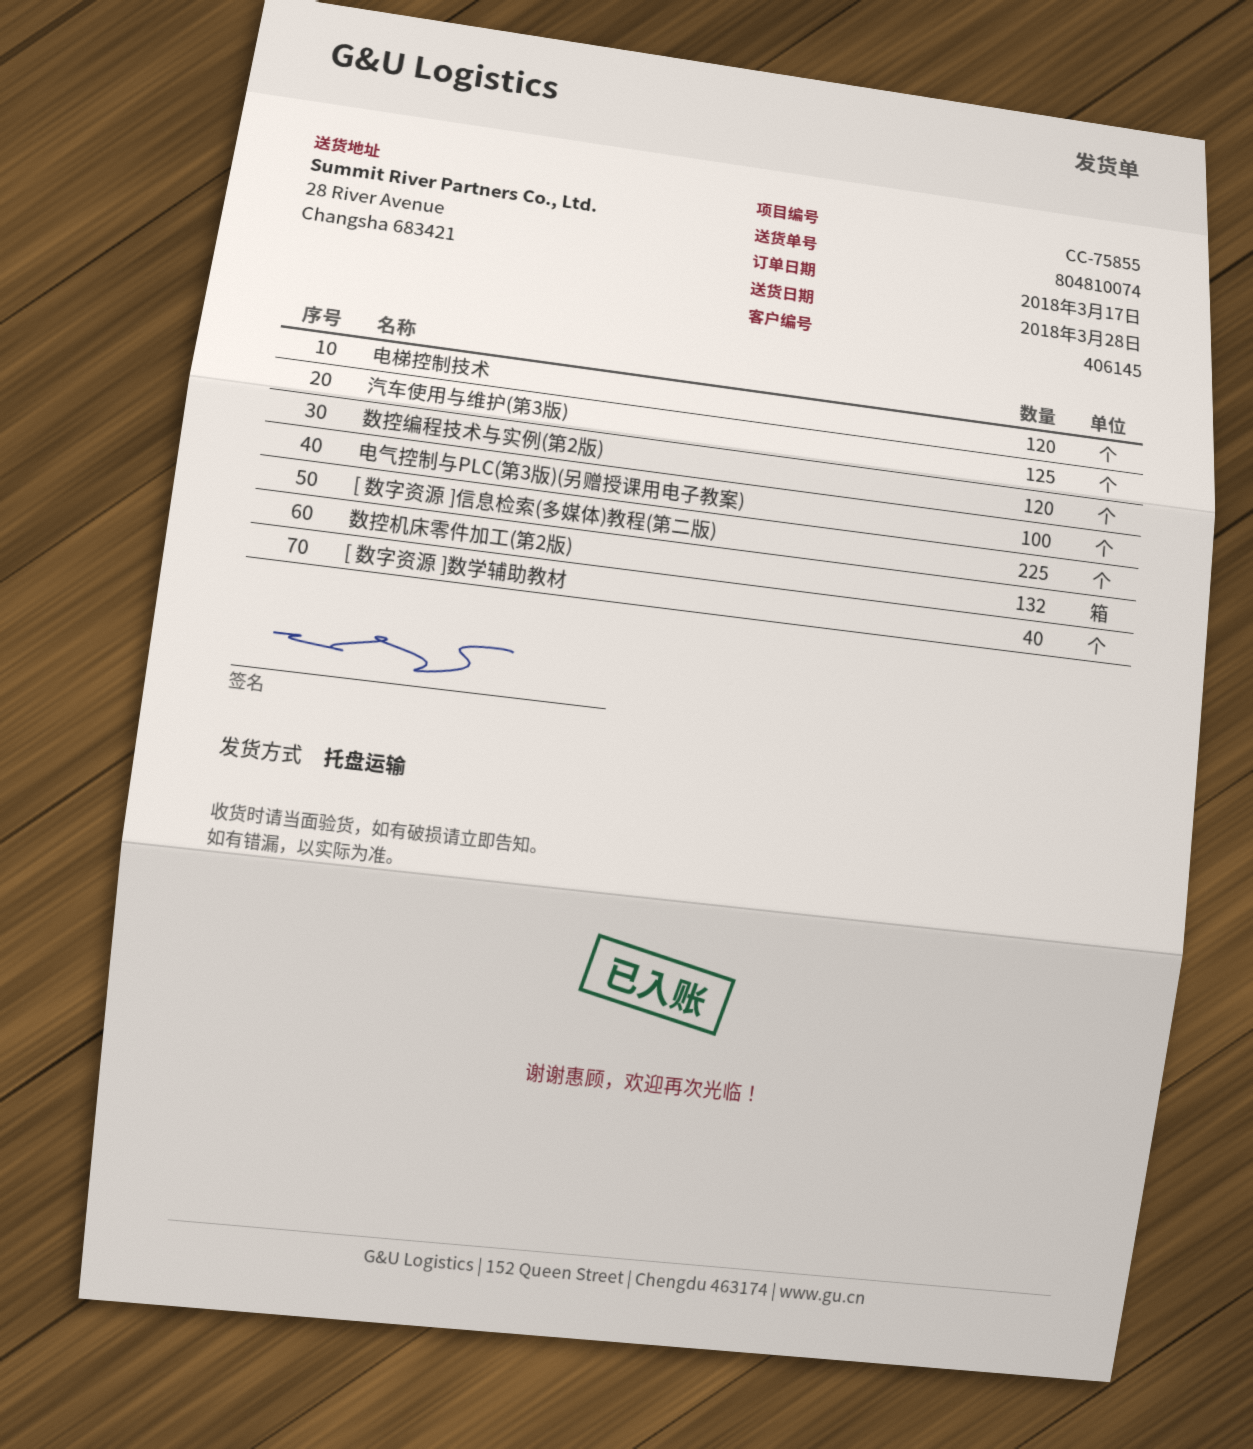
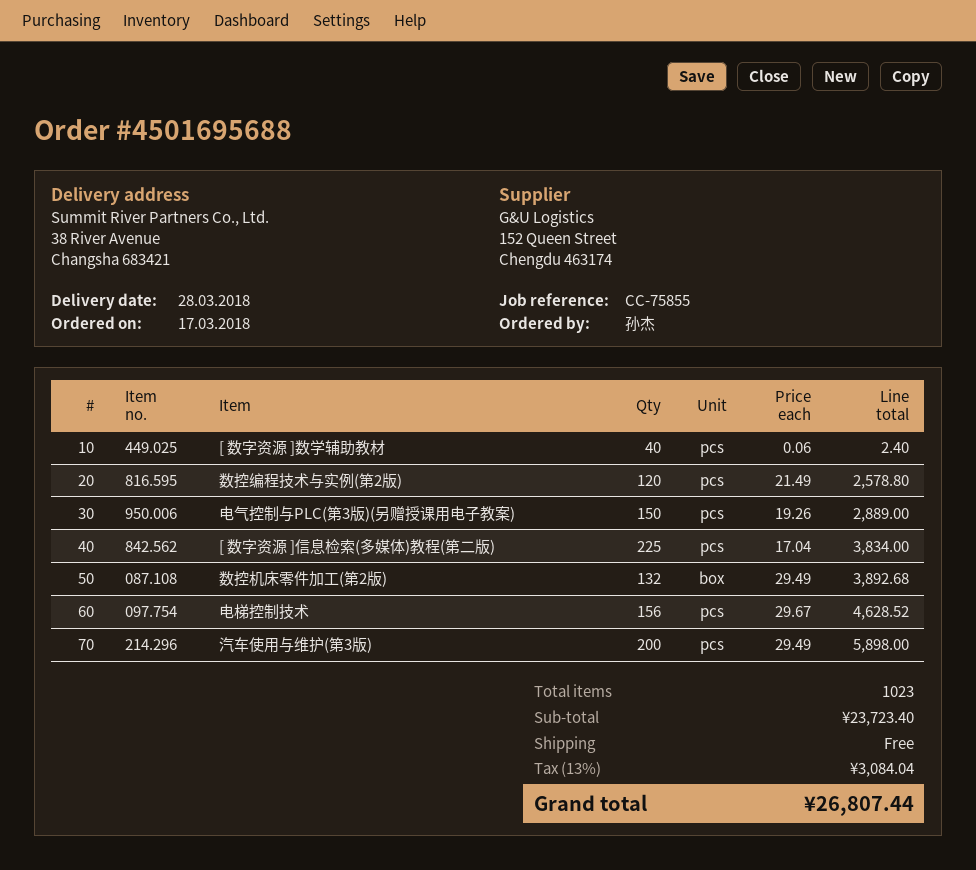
ship to: 28 River Avenue, Changsha 683421 -> 38 River Avenue, Changsha 683421
电梯控制技术: 120 -> 156
汽车使用与维护(第3版): 125 -> 200
电气控制与PLC(第3版)(另赠授课用电子教案): 100 -> 150

